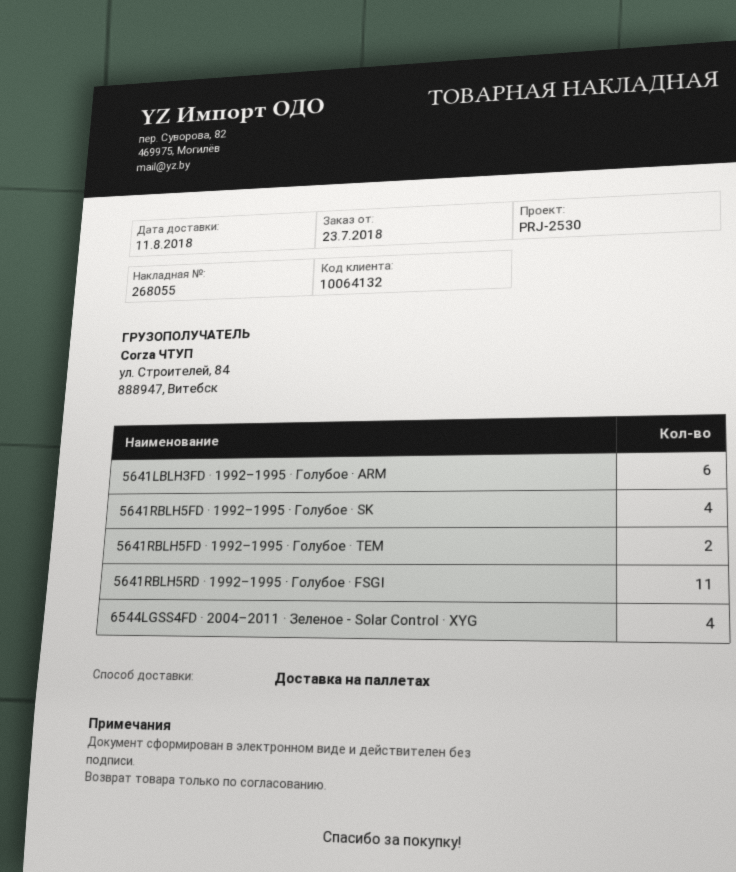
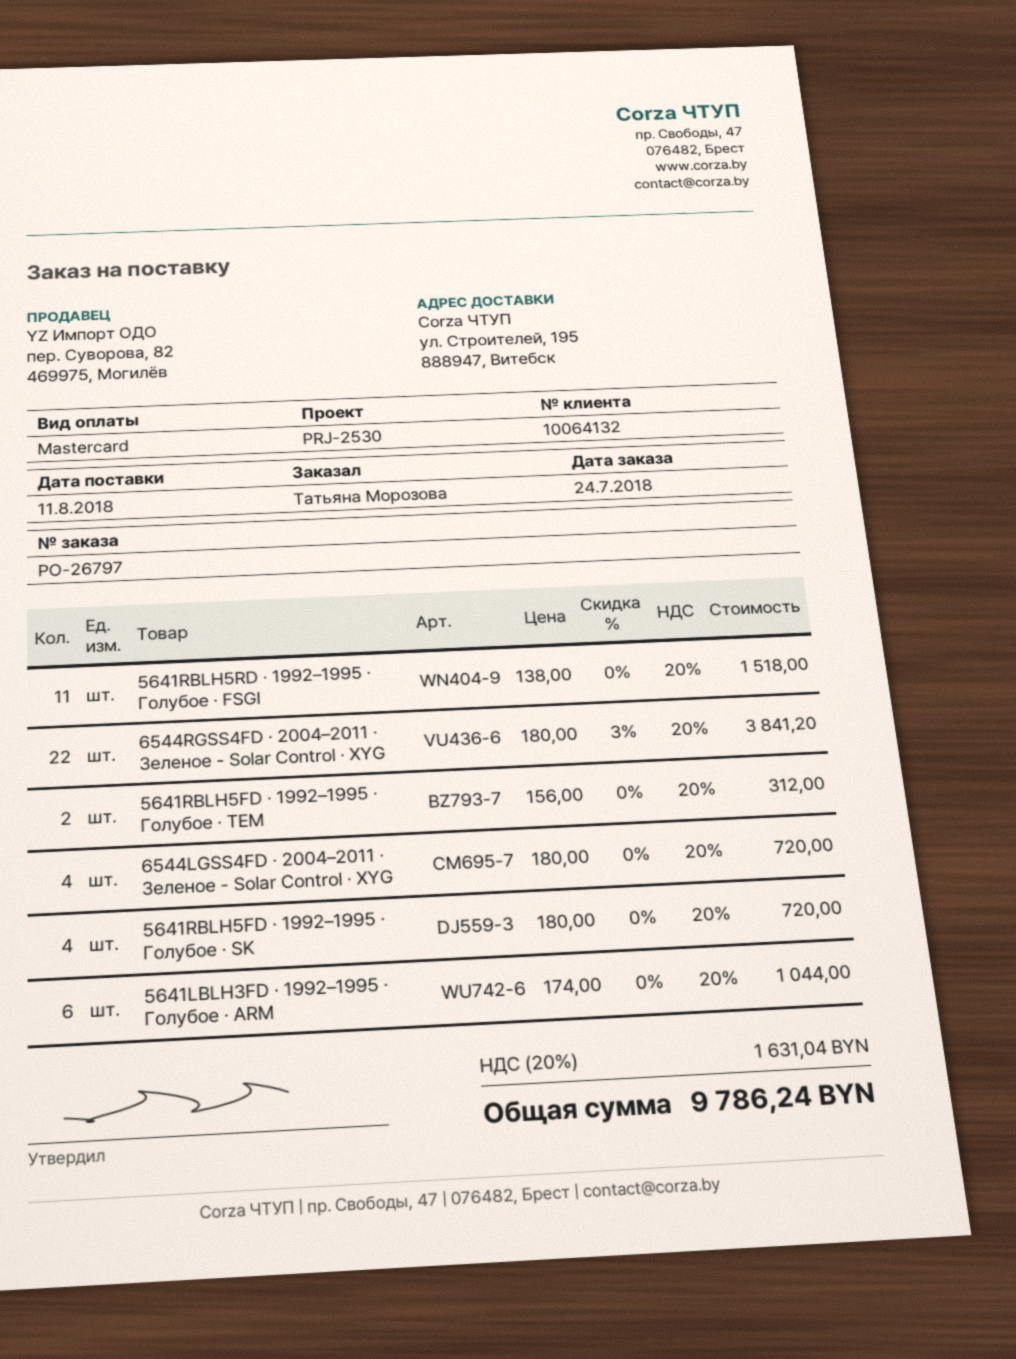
order date: 2018-07-23 -> 2018-07-24
ship to: ул. Строителей, 84, 888947, Витебск -> ул. Строителей, 195, 888947, Витебск
6544RGSS4FD · 2004–2011 · Зеленое - Solar Control · XYG: none -> 22

